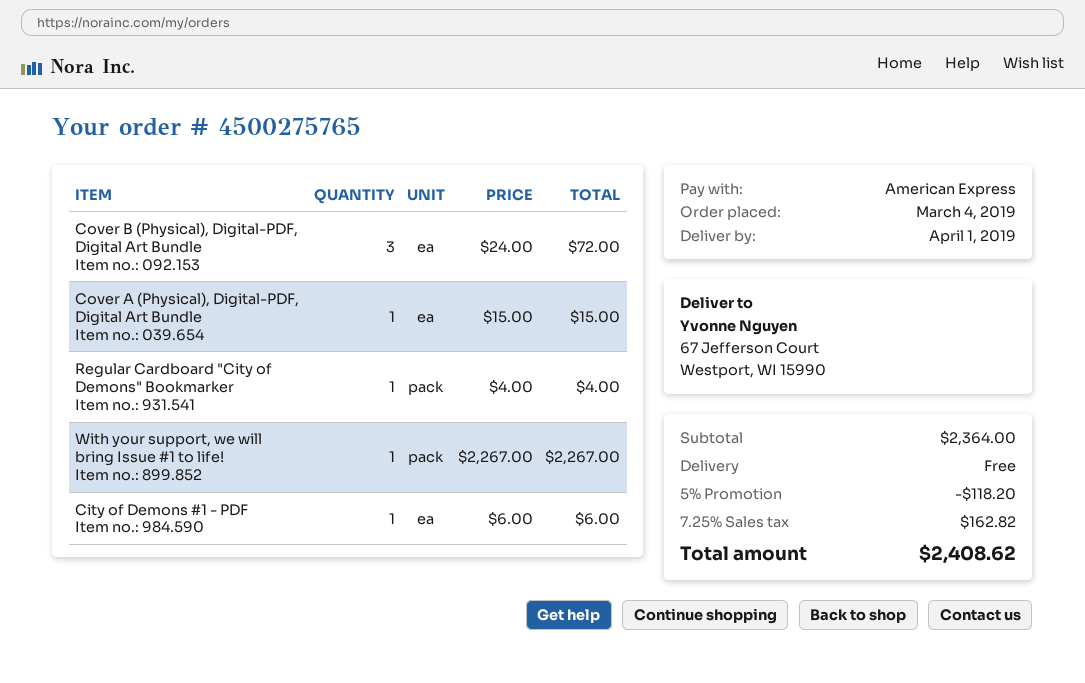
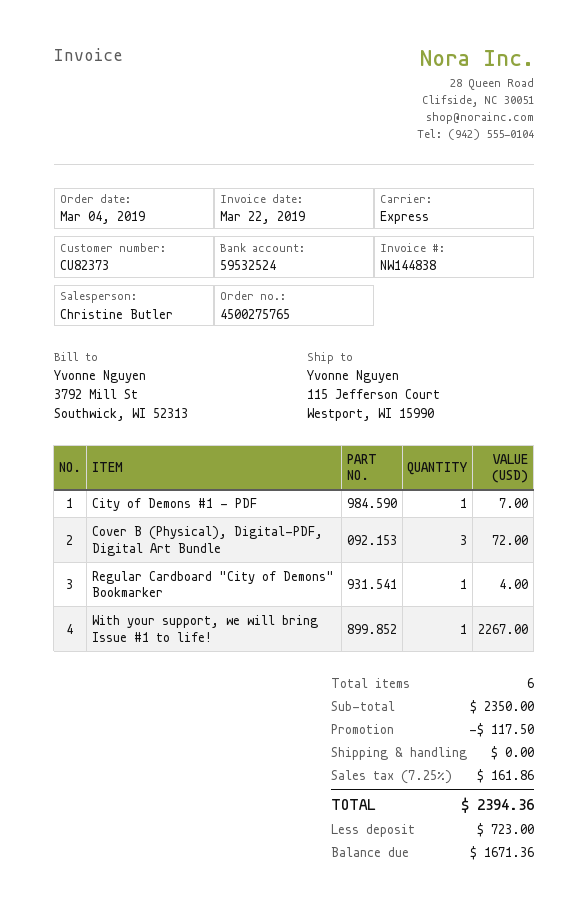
ship to: 67 Jefferson Court, Westport, WI 15990 -> 115 Jefferson Court, Westport, WI 15990
Cover A (Physical), Digital-PDF, Digital Art Bundle: 1 for 15.00 -> none
City of Demons #1 - PDF: 1 for 6.00 -> 1 for 7.00
subtotal: 2364.00 -> 2350.00
discount: 118.20 -> 117.50
tax: 7.25% = 162.82 -> 7.25% = 161.86
total: 2408.62 -> 2394.36

